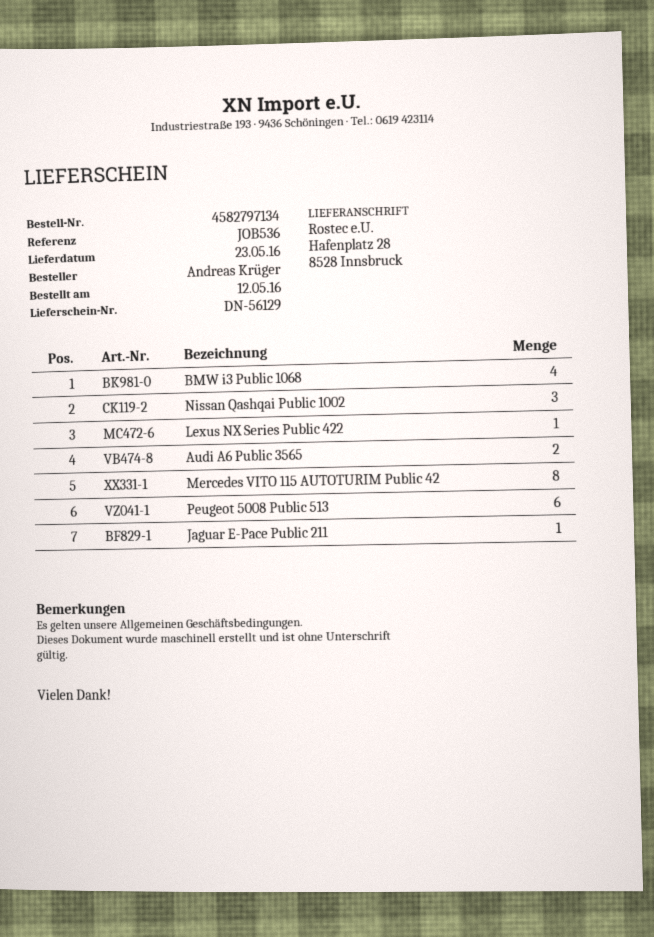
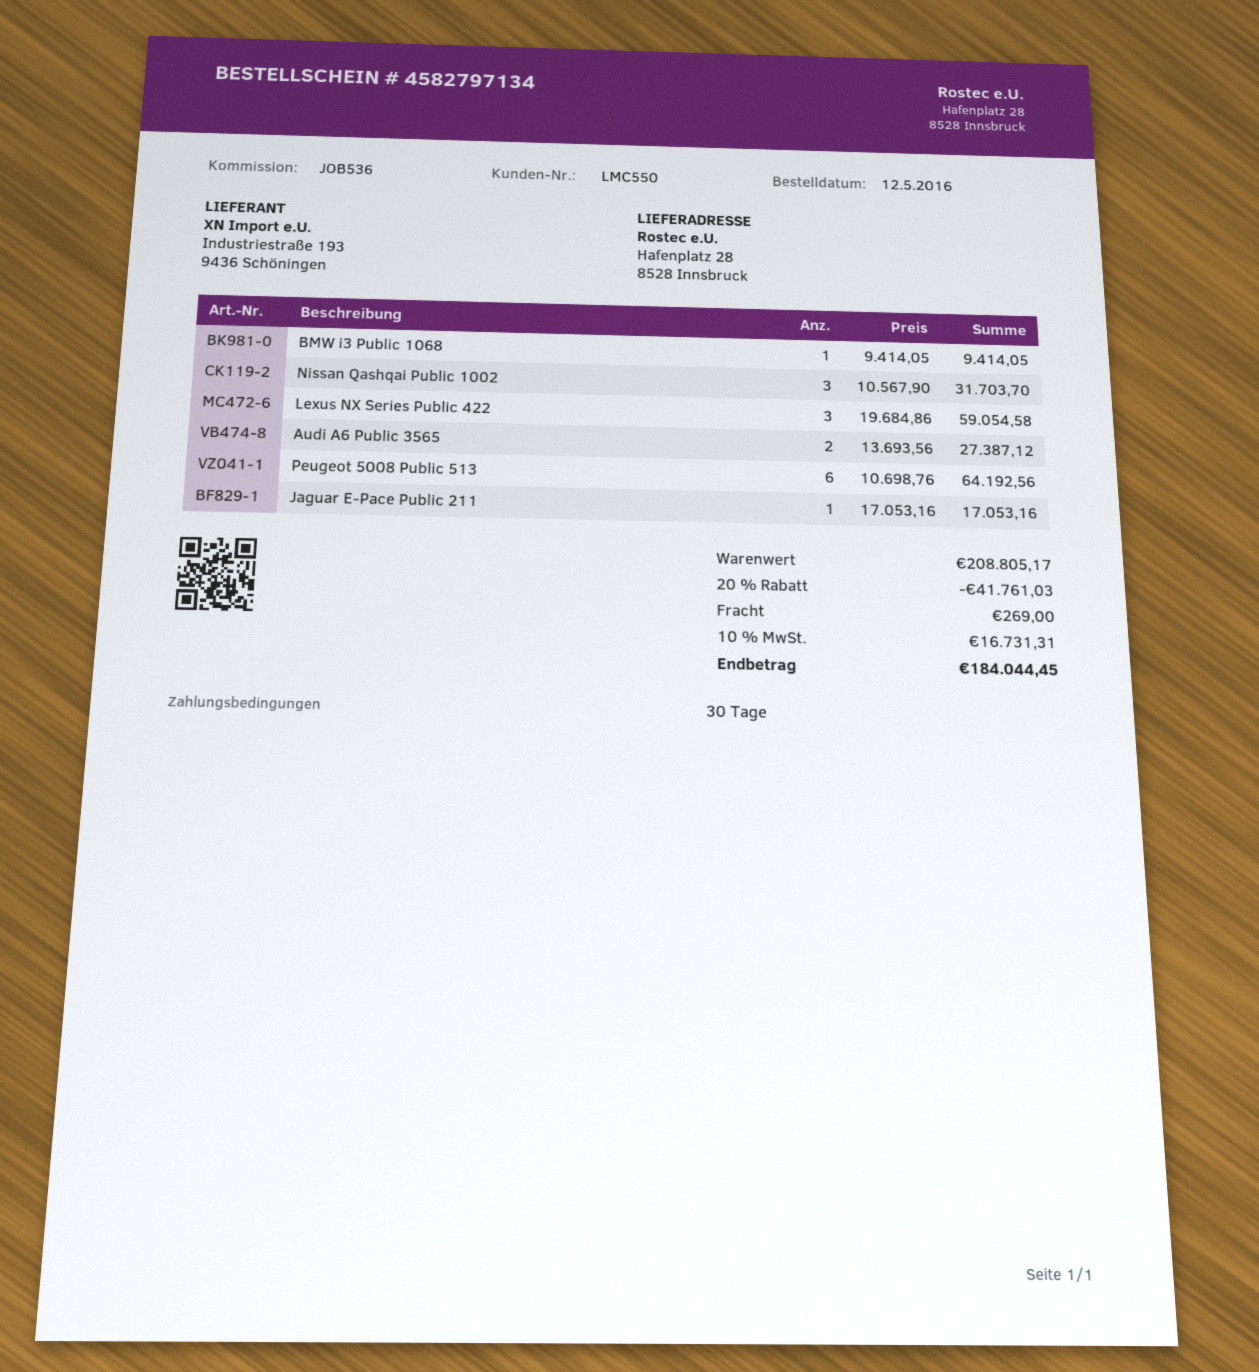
BMW i3 Public 1068: 4 -> 1
Lexus NX Series Public 422: 1 -> 3
Mercedes VITO 115 AUTOTURIM Public 42: 8 -> none

